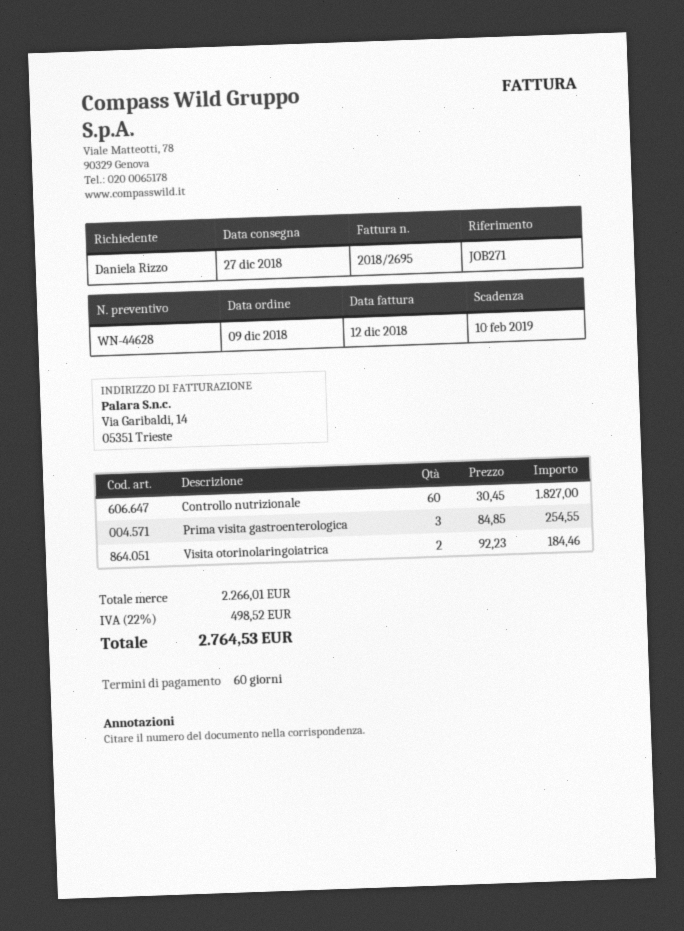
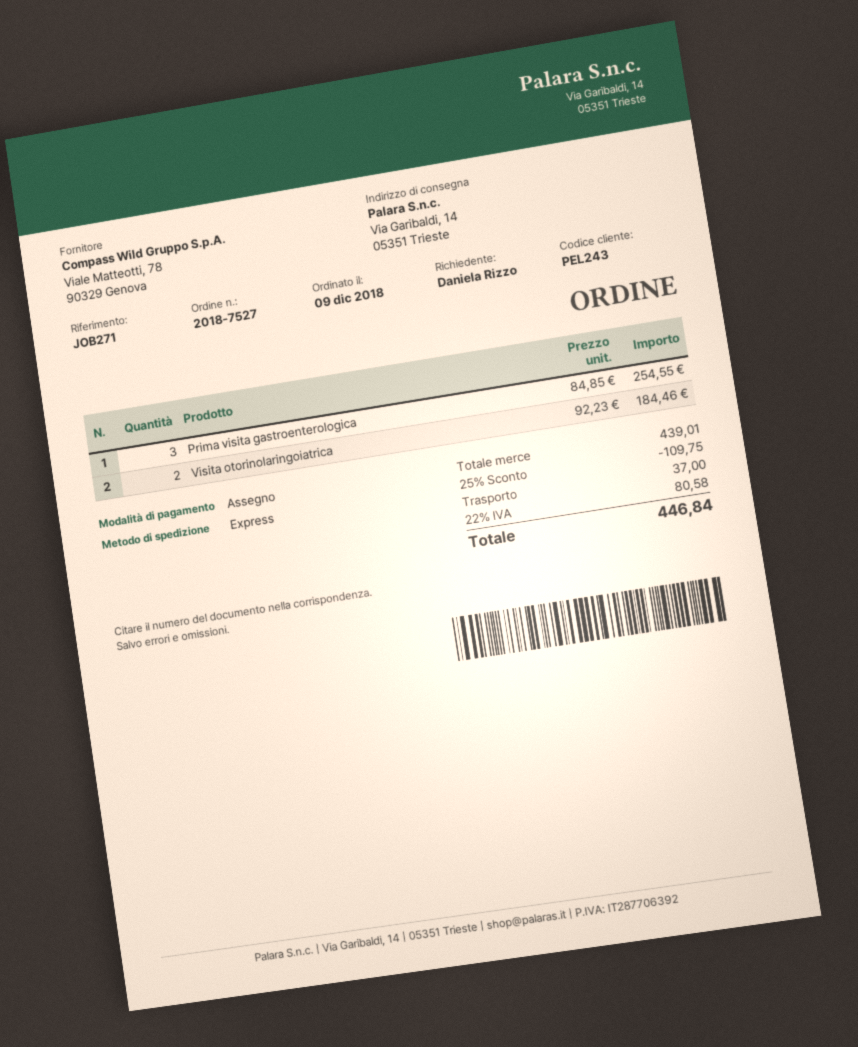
Controllo nutrizionale: 60 x 30.45 = 1827.00 -> none
subtotal: 2266.01 -> 439.01
discount: none -> 25% = 109.75
shipping: none -> 37.00
tax: 22% = 498.52 -> 22% = 80.58
total: 2764.53 -> 446.84

